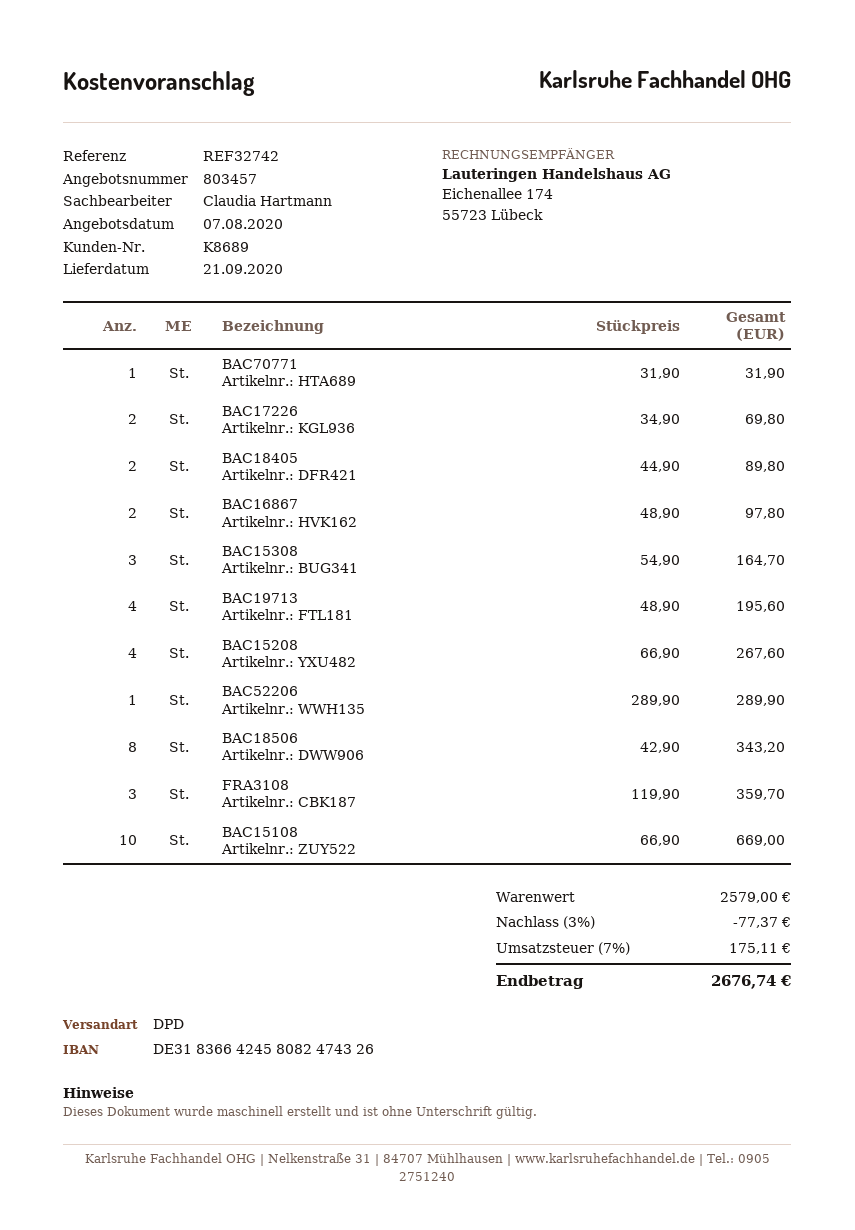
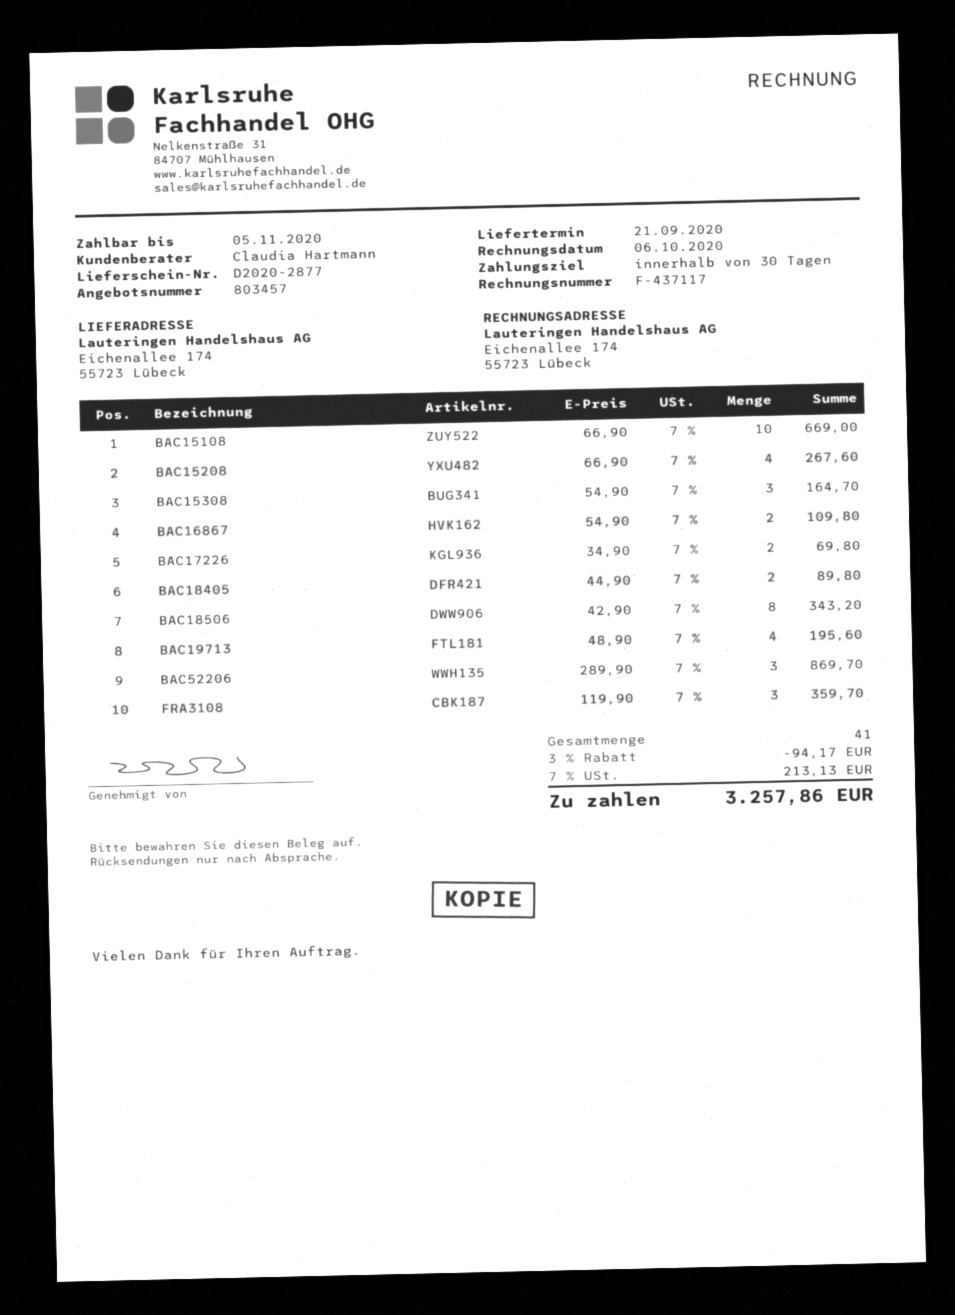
BAC70771: 1 x 31.90 = 31.90 -> none
BAC16867: 2 x 48.90 = 97.80 -> 2 x 54.90 = 109.80
BAC52206: 1 x 289.90 = 289.90 -> 3 x 289.90 = 869.70
discount: 3% = 77.37 -> 3% = 94.17
tax: 7% = 175.11 -> 7% = 213.13
total: 2676.74 -> 3257.86

